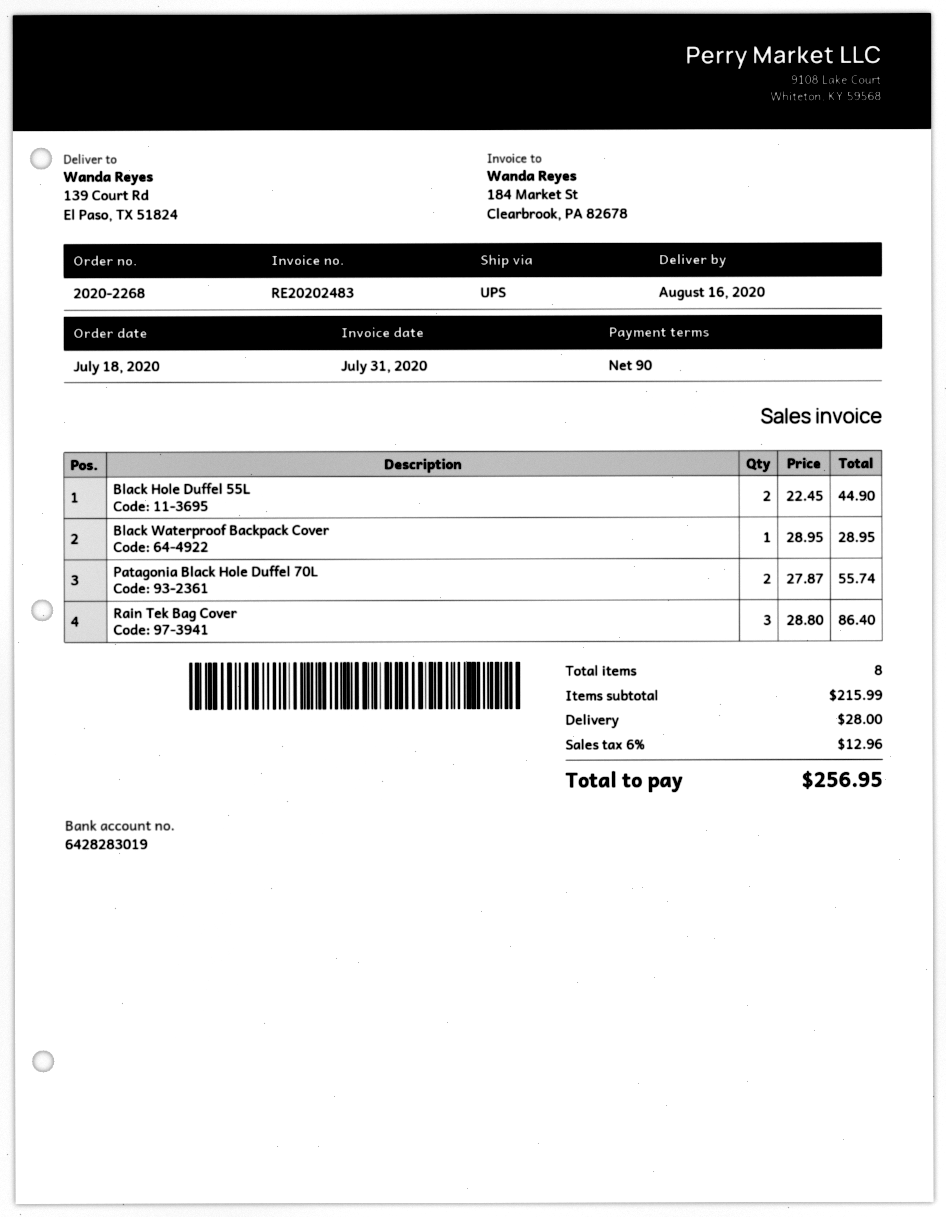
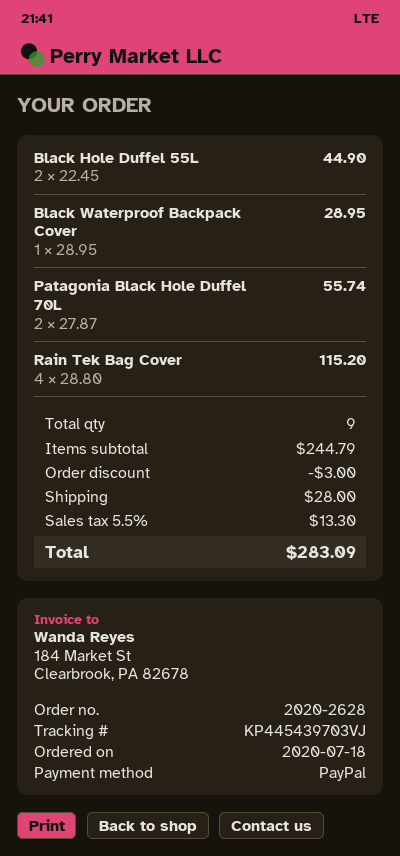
order number: 2020-2268 -> 2020-2628
Rain Tek Bag Cover: 3 x 28.80 = 86.40 -> 4 x 28.80 = 115.20
total quantity: 8 -> 9
subtotal: 215.99 -> 244.79
discount: none -> 3.00
tax: 6% = 12.96 -> 5.5% = 13.30
total: 256.95 -> 283.09

